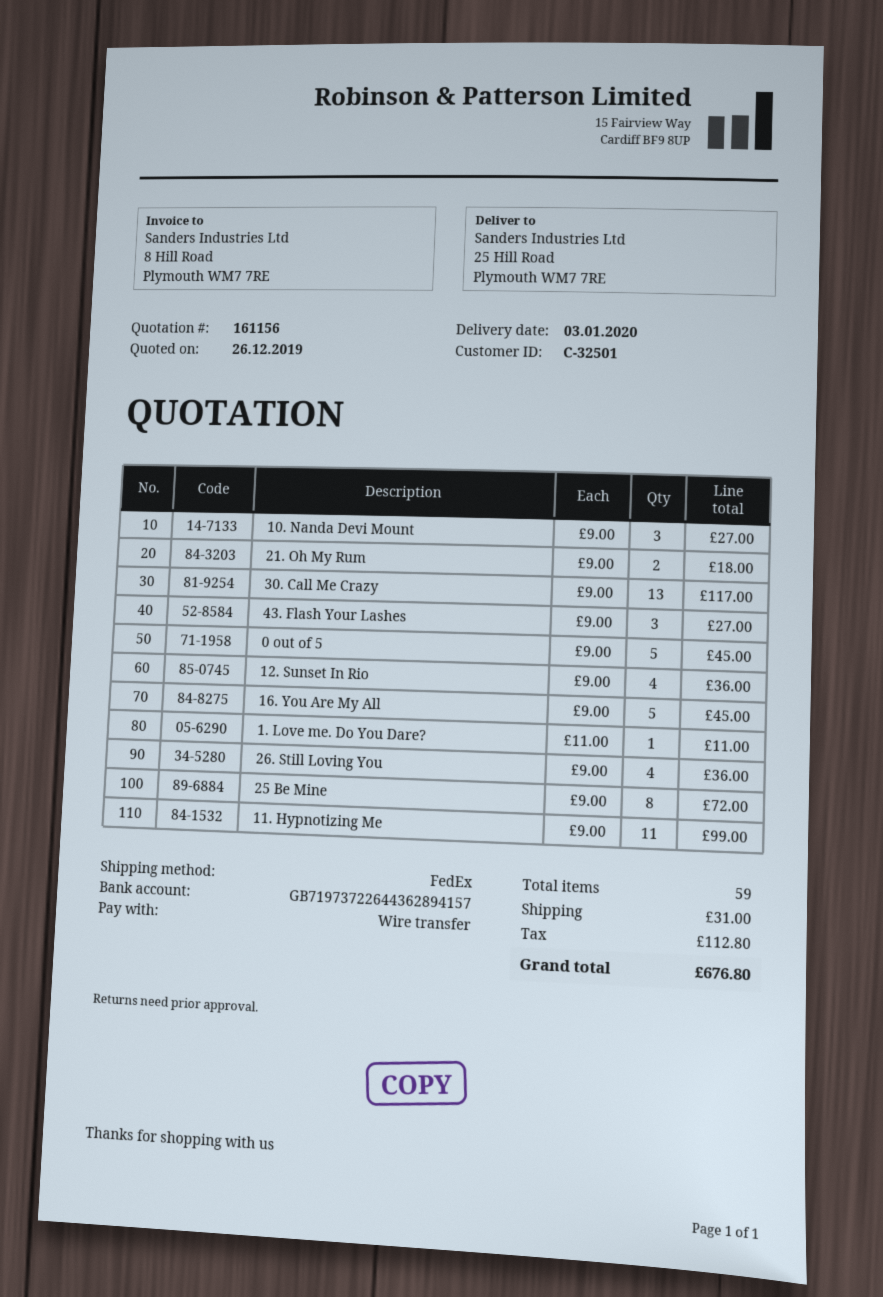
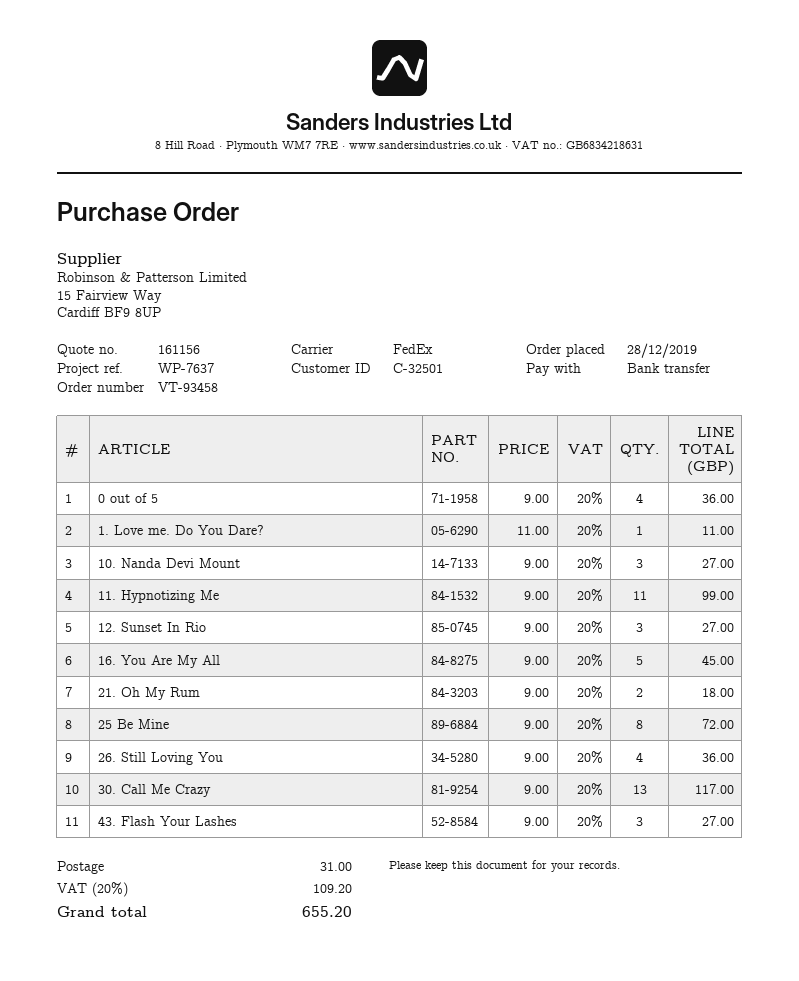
0 out of 5: 5 x 9.00 = 45.00 -> 4 x 9.00 = 36.00
12. Sunset In Rio: 4 x 9.00 = 36.00 -> 3 x 9.00 = 27.00
tax: 112.80 -> 109.20
total: 676.80 -> 655.20

